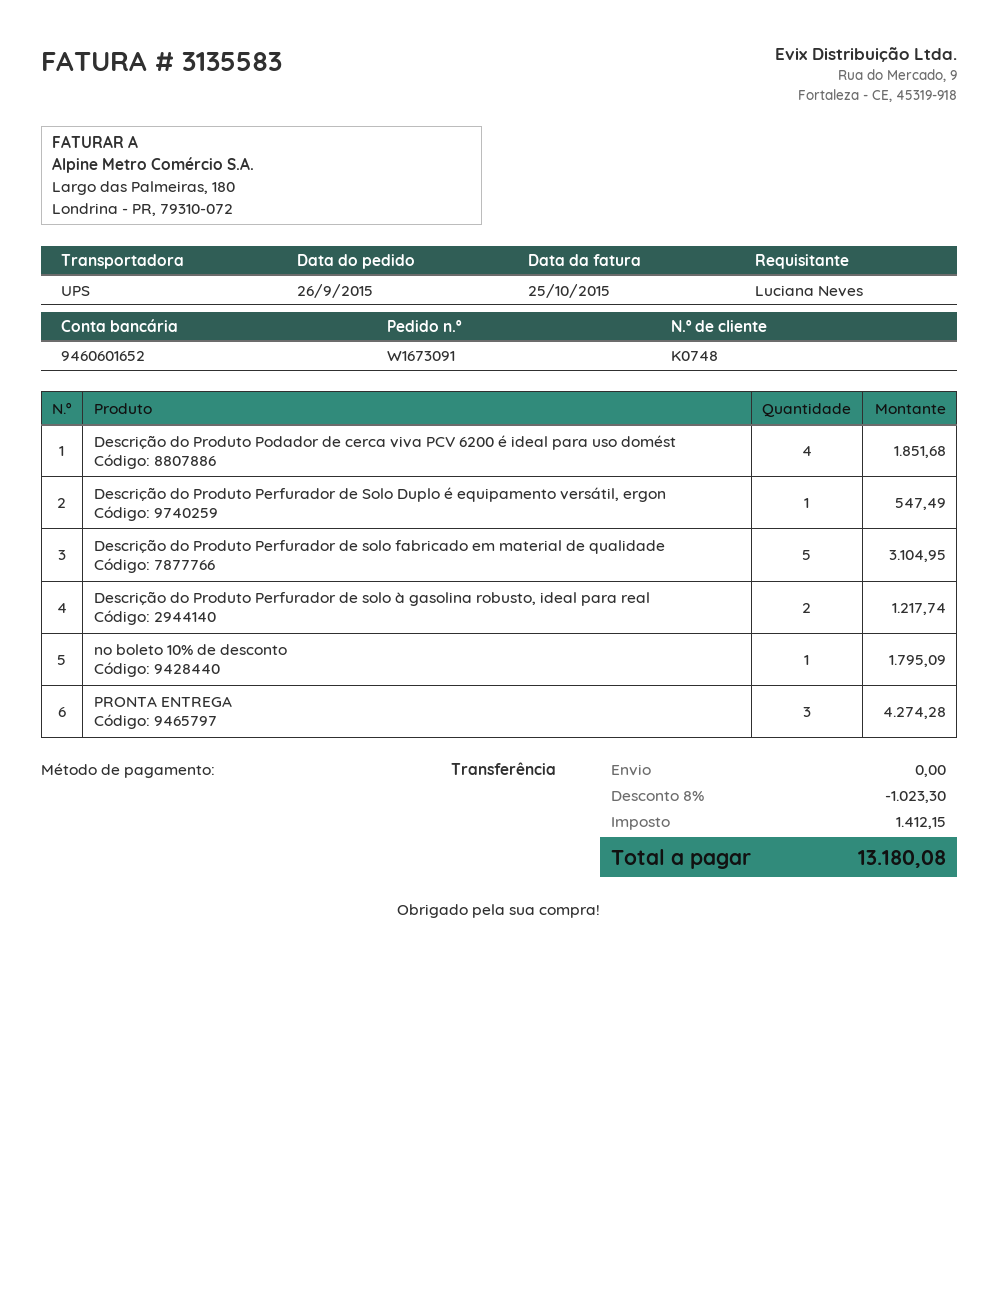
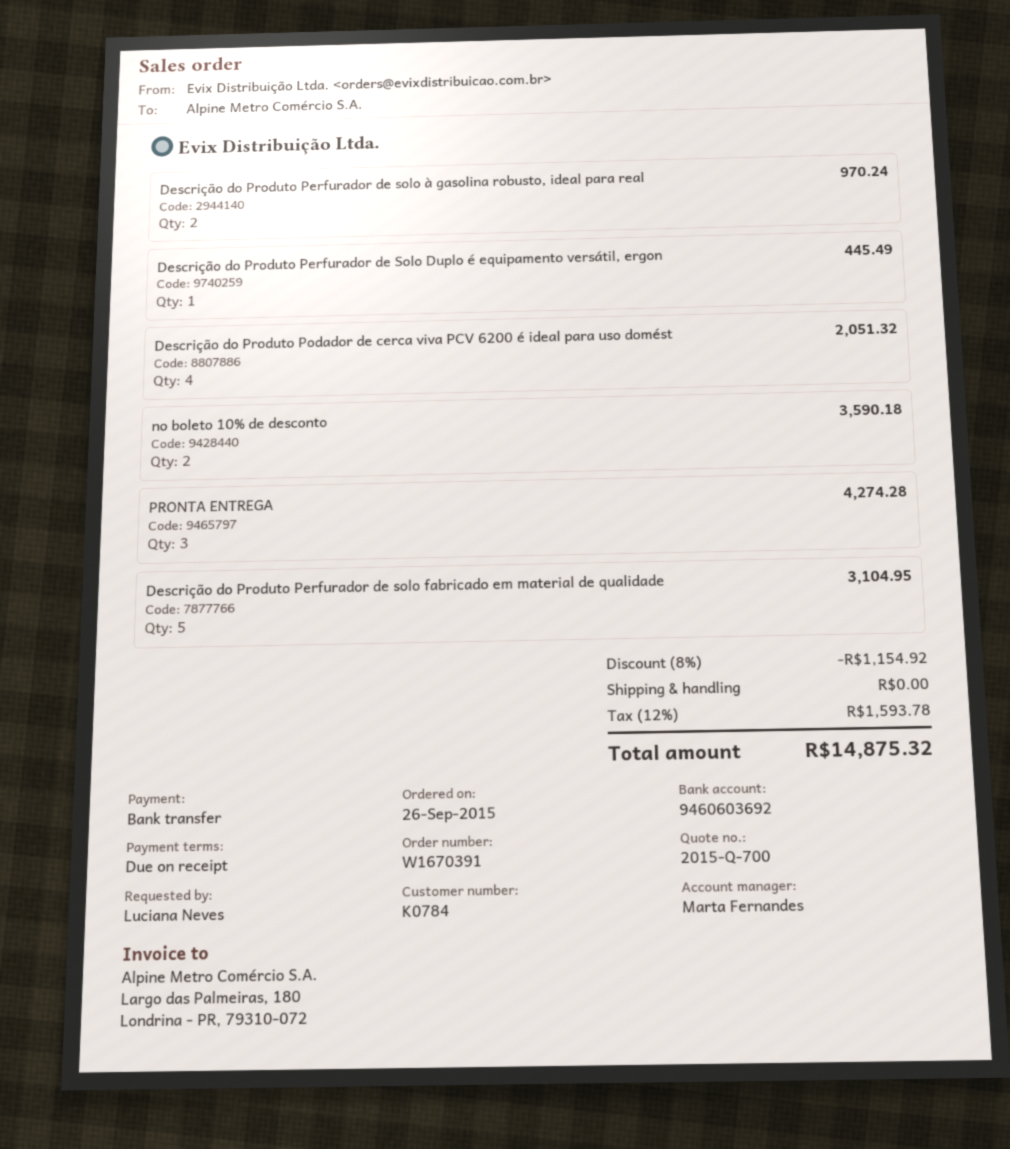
order number: W1673091 -> W1670391
customer number: K0748 -> K0784
bank account: 9460601652 -> 9460603692
Descrição do Produto Podador de cerca viva PCV 6200 é ideal para uso domést: 4 for 1851.68 -> 4 for 2051.32
Descrição do Produto Perfurador de Solo Duplo é equipamento versátil, ergon: 1 for 547.49 -> 1 for 445.49
Descrição do Produto Perfurador de solo à gasolina robusto, ideal para real: 2 for 1217.74 -> 2 for 970.24
no boleto 10% de desconto: 1 for 1795.09 -> 2 for 3590.18
discount: 8% = 1023.30 -> 8% = 1154.92
tax: 1412.15 -> 1593.78
total: 13180.08 -> 14875.32

